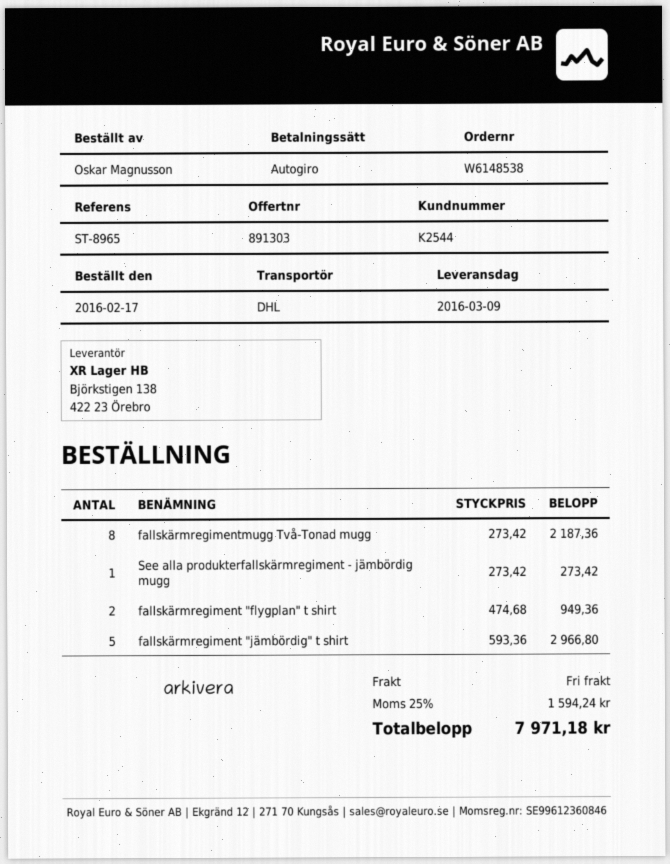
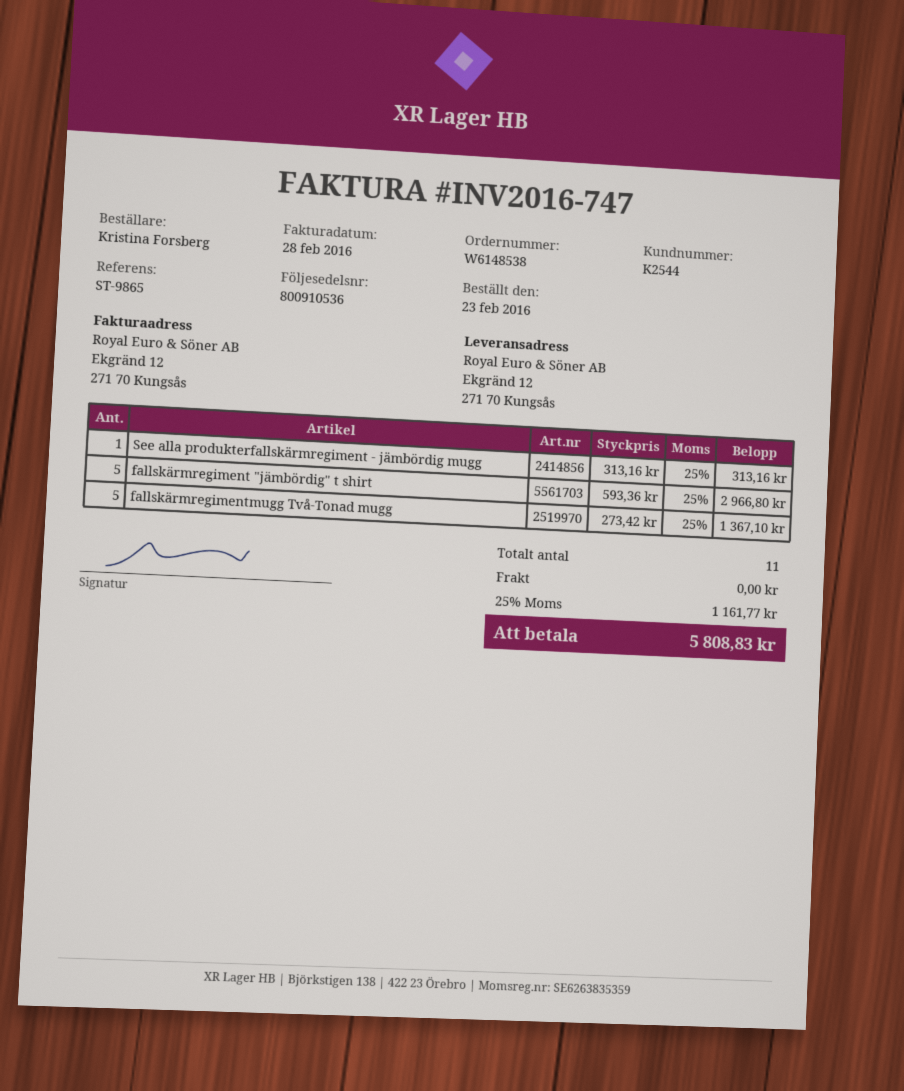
order date: 2016-02-17 -> 2016-02-23
reference: ST-8965 -> ST-9865
ordered by: Oskar Magnusson -> Kristina Forsberg
fallskärmregimentmugg Två-Tonad mugg: 8 x 273.42 = 2187.36 -> 5 x 273.42 = 1367.10
See alla produkterfallskärmregiment - jämbördig mugg: 1 x 273.42 = 273.42 -> 1 x 313.16 = 313.16
fallskärmregiment "flygplan" t shirt: 2 x 474.68 = 949.36 -> none
tax: 25% = 1594.24 -> 25% = 1161.77
total: 7971.18 -> 5808.83

